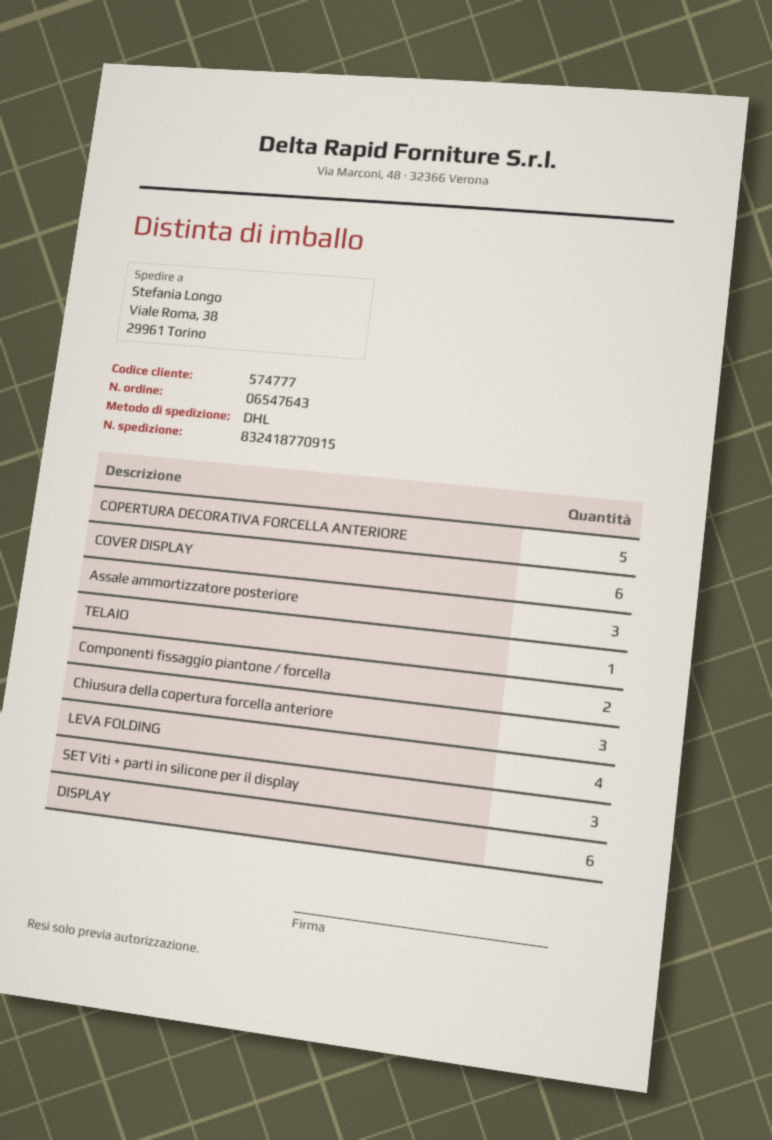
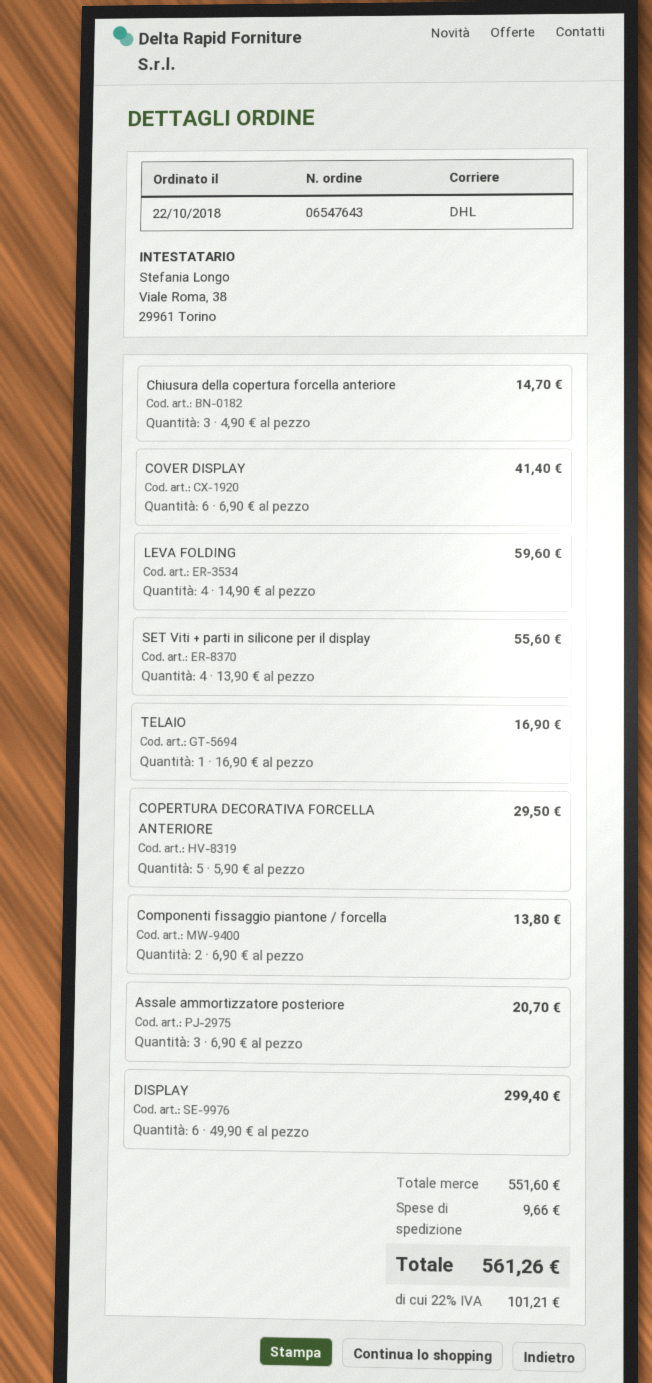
SET Viti + parti in silicone per il display: 3 -> 4

